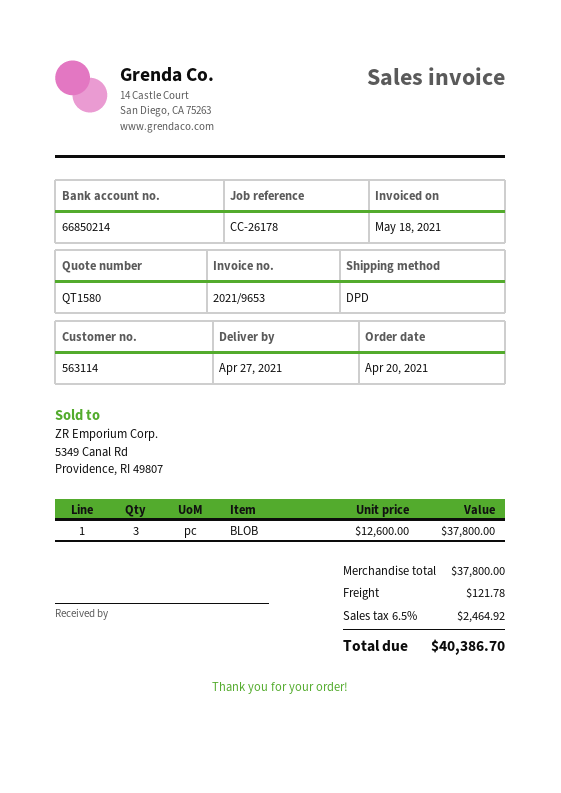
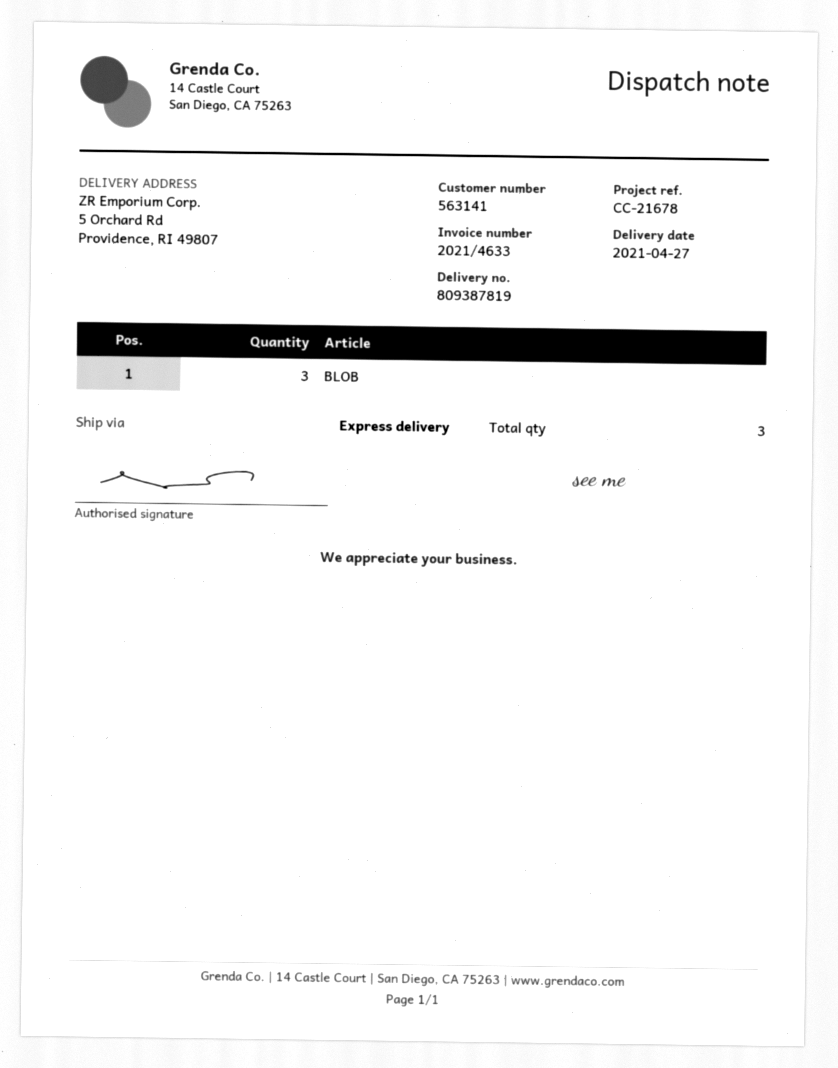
invoice number: 2021/9653 -> 2021/4633
customer number: 563114 -> 563141
reference: CC-26178 -> CC-21678
shipping method: DPD -> express

